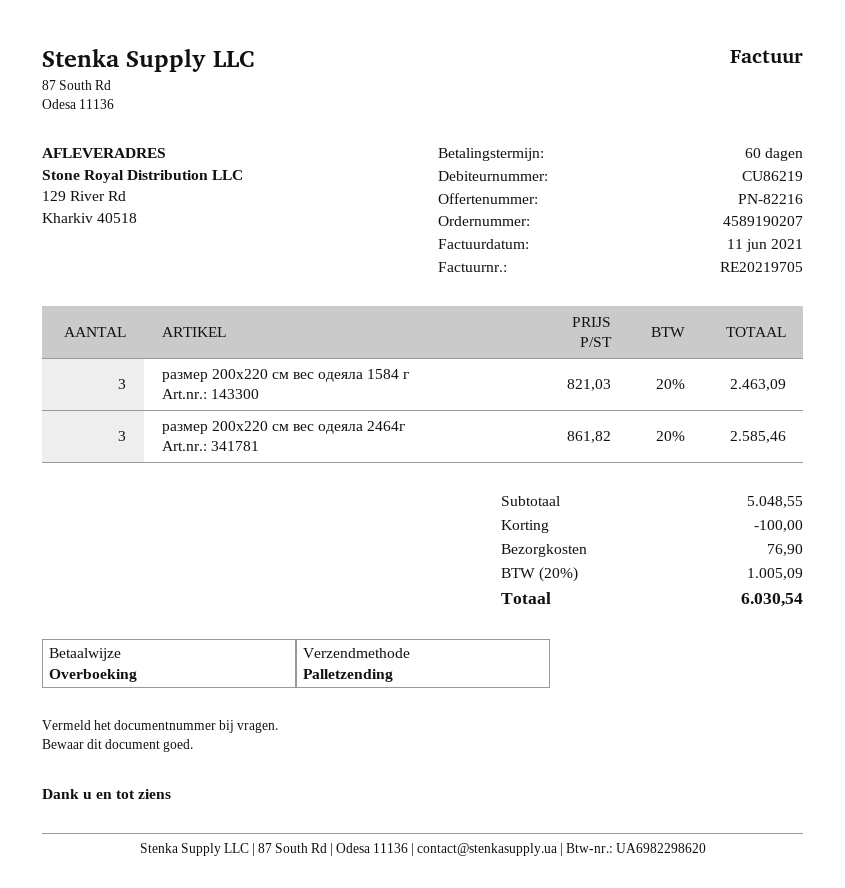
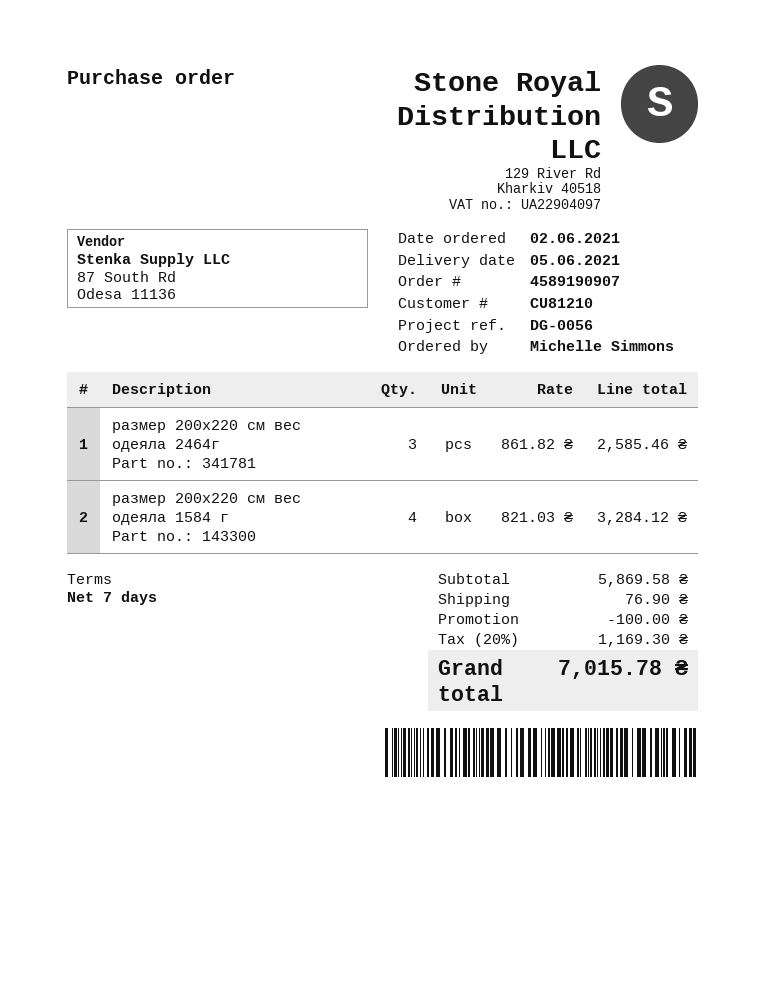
order number: 4589190207 -> 4589190907
payment terms: 60 days -> 7 days
customer number: CU86219 -> CU81210
размер 200х220 см вес одеяла 1584 г: 3 x 821.03 = 2463.09 -> 4 x 821.03 = 3284.12
subtotal: 5048.55 -> 5869.58
tax: 20% = 1005.09 -> 20% = 1169.30
total: 6030.54 -> 7015.78

